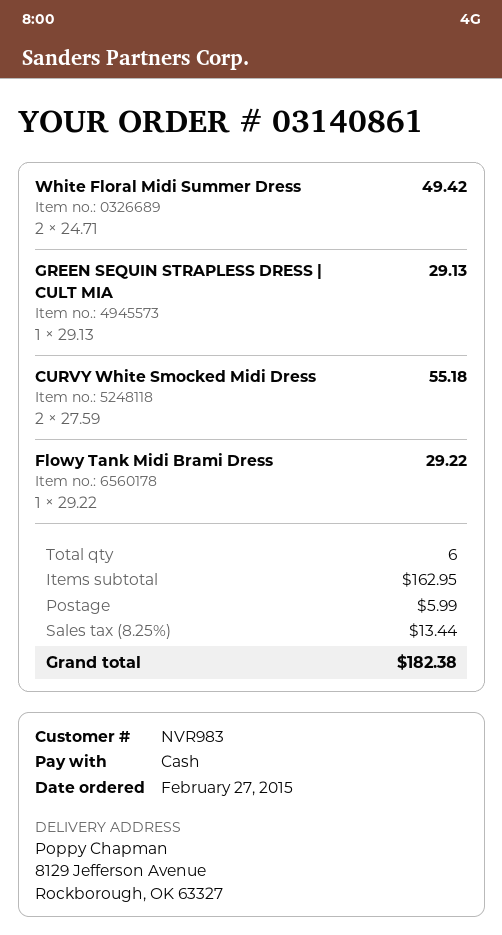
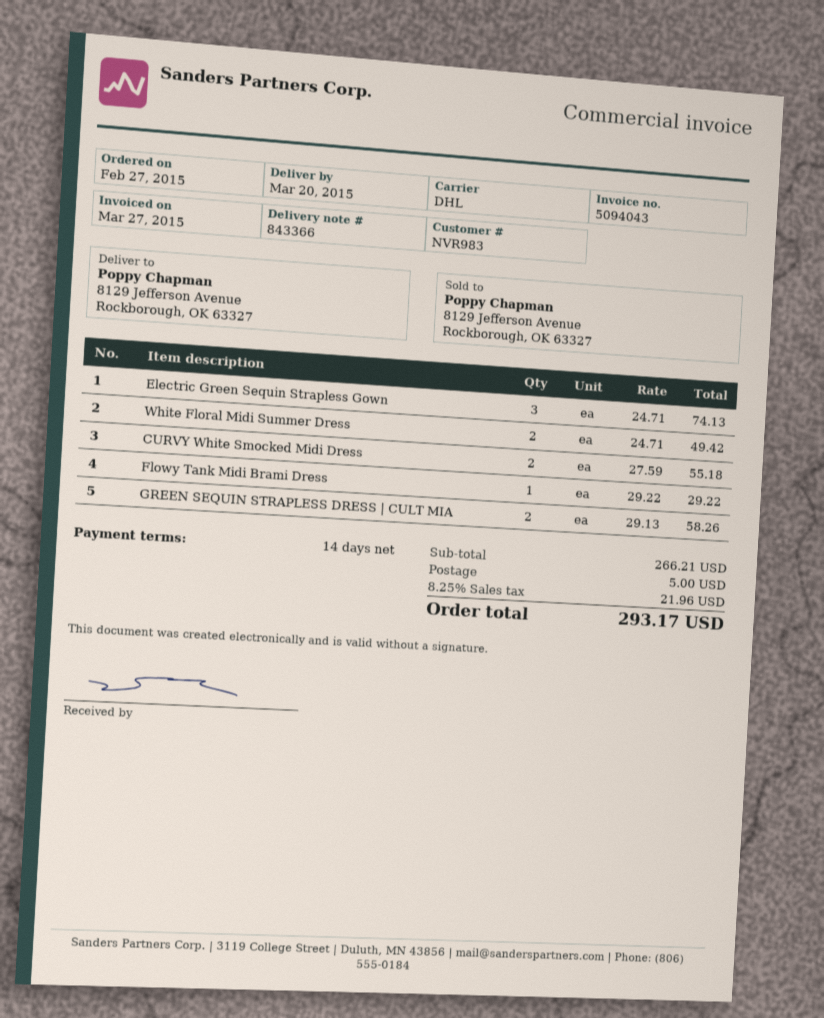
GREEN SEQUIN STRAPLESS DRESS | CULT MIA: 1 x 29.13 = 29.13 -> 2 x 29.13 = 58.26
Electric Green Sequin Strapless Gown: none -> 3 x 24.71 = 74.13
subtotal: 162.95 -> 266.21
shipping: 5.99 -> 5.00
tax: 8.25% = 13.44 -> 8.25% = 21.96
total: 182.38 -> 293.17

